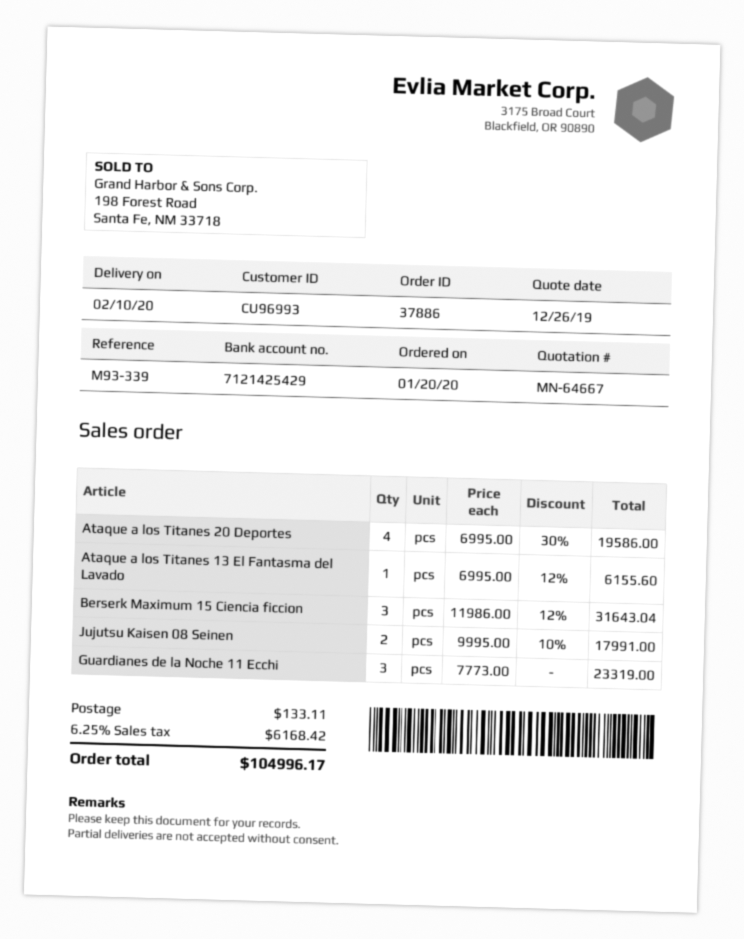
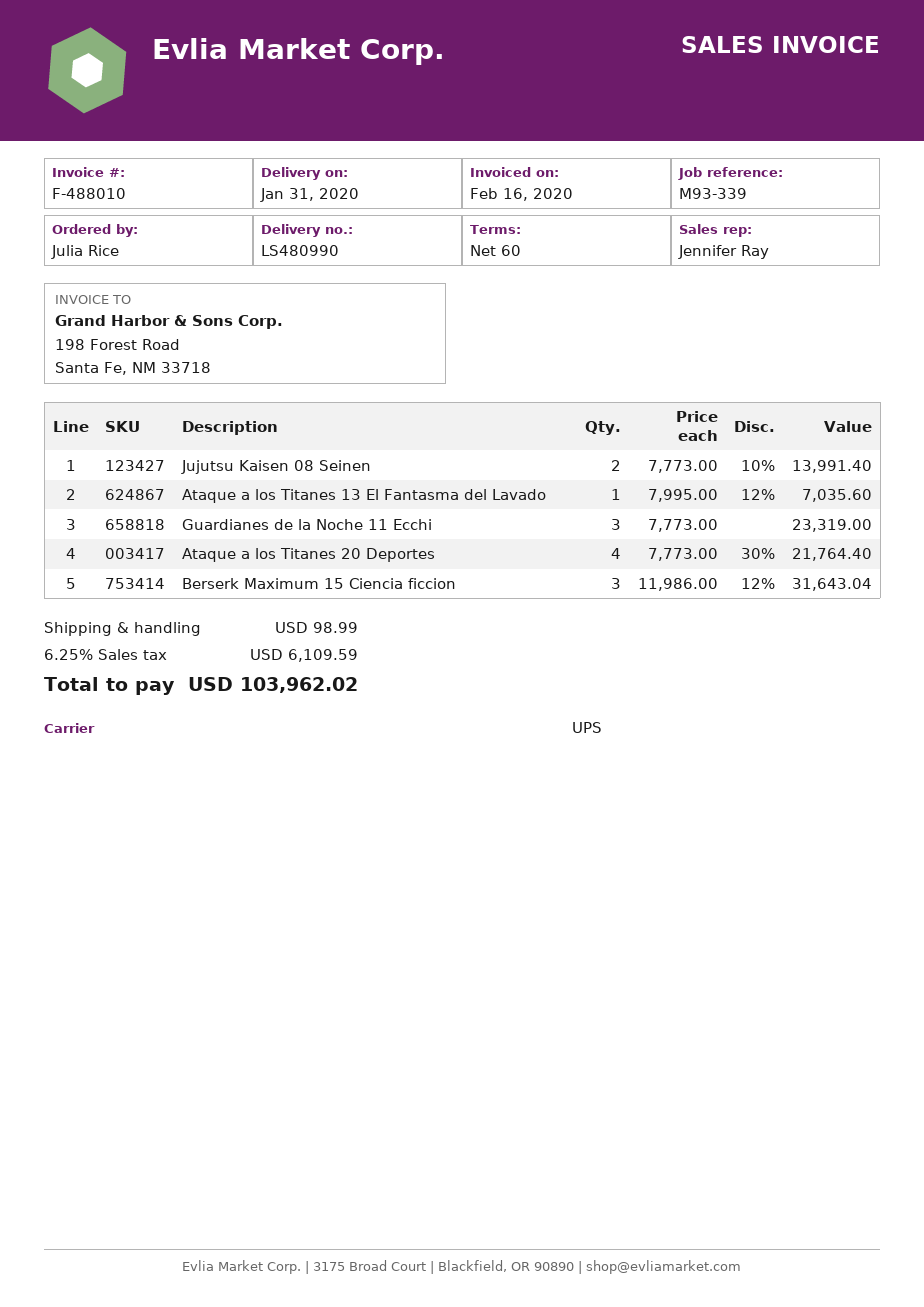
delivery date: 2020-02-10 -> 2020-01-31
Ataque a los Titanes 20 Deportes: 4 x 6995.00 - 30% = 19586.00 -> 4 x 7773.00 - 30% = 21764.40
Ataque a los Titanes 13 El Fantasma del Lavado: 1 x 6995.00 - 12% = 6155.60 -> 1 x 7995.00 - 12% = 7035.60
Jujutsu Kaisen 08 Seinen: 2 x 9995.00 - 10% = 17991.00 -> 2 x 7773.00 - 10% = 13991.40
shipping: 133.11 -> 98.99
tax: 6.25% = 6168.42 -> 6.25% = 6109.59
total: 104996.17 -> 103962.02

